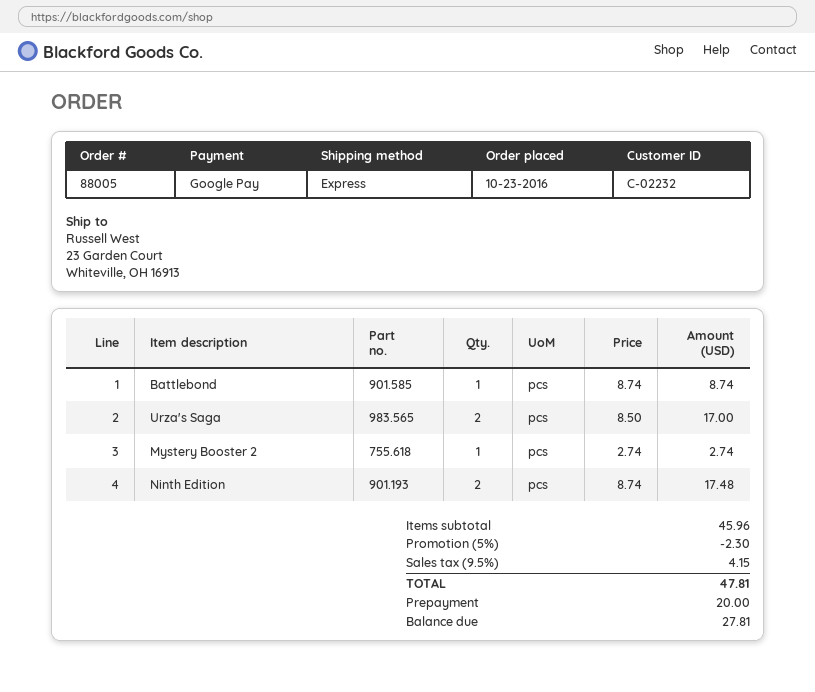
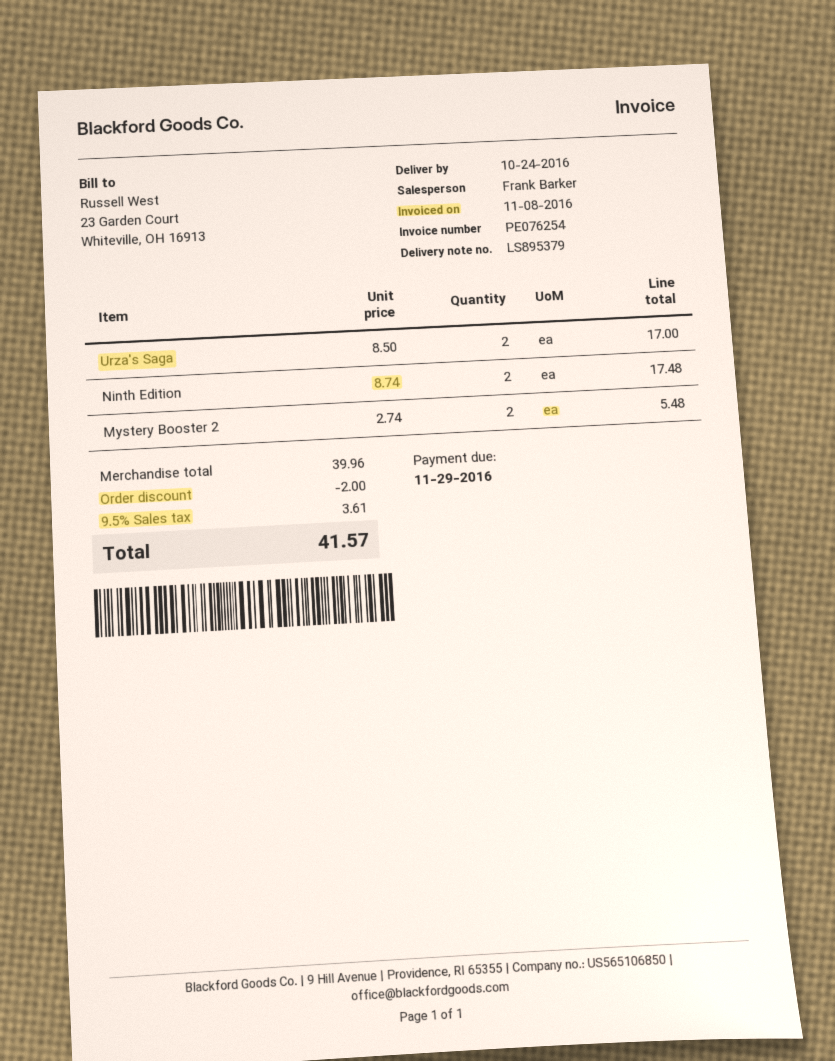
Battlebond: 1 x 8.74 = 8.74 -> none
Mystery Booster 2: 1 x 2.74 = 2.74 -> 2 x 2.74 = 5.48
subtotal: 45.96 -> 39.96
discount: 2.30 -> 2.00
tax: 9.5% = 4.15 -> 9.5% = 3.61
total: 47.81 -> 41.57

